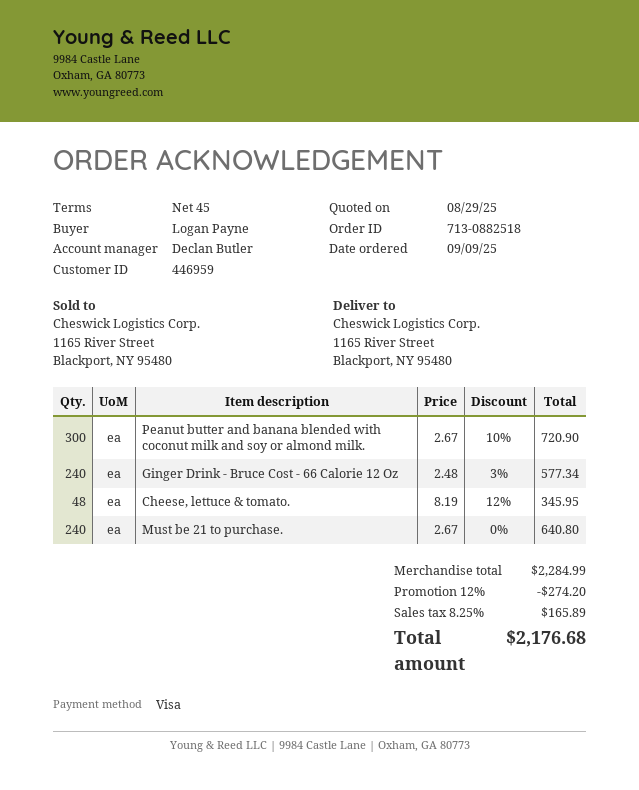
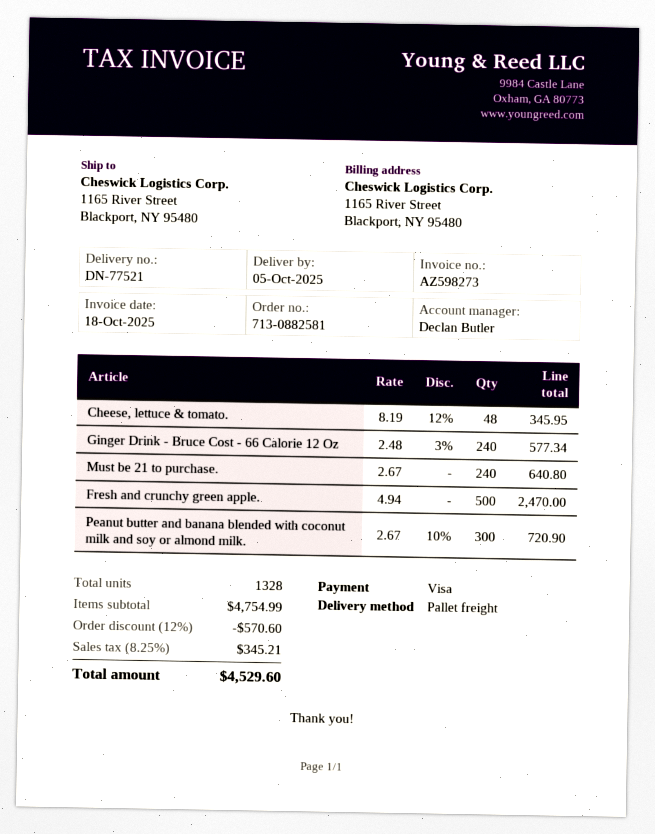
order number: 713-0882518 -> 713-0882581
Fresh and crunchy green apple.: none -> 500 x 4.94 = 2470.00
subtotal: 2284.99 -> 4754.99
discount: 12% = 274.20 -> 12% = 570.60
tax: 8.25% = 165.89 -> 8.25% = 345.21
total: 2176.68 -> 4529.60

